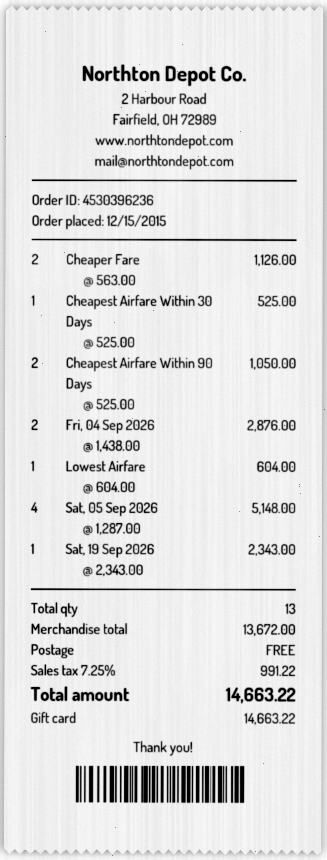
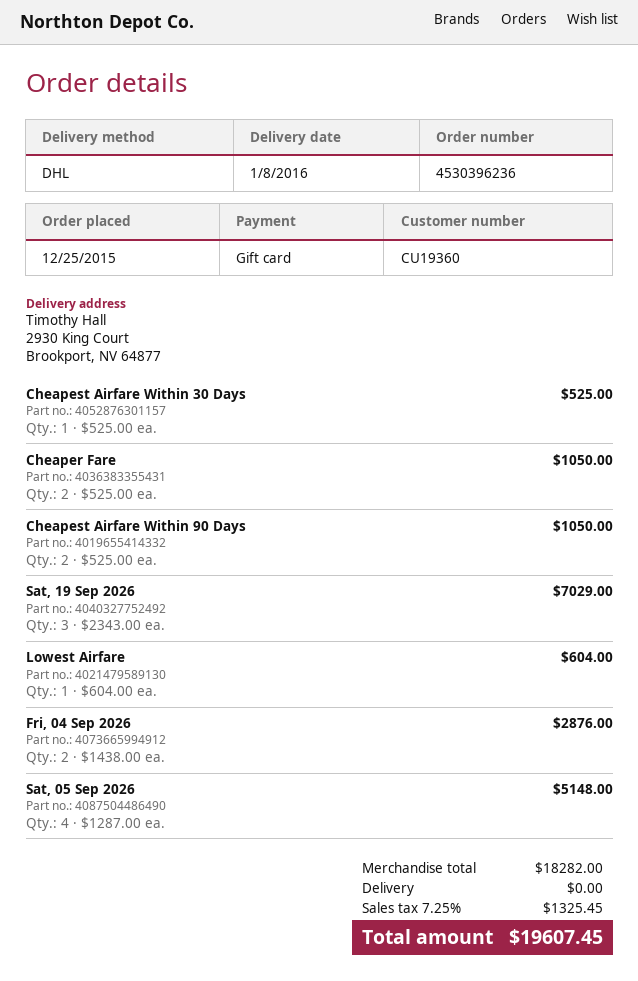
order date: 2015-12-15 -> 2015-12-25
Cheaper Fare: 2 x 563.00 = 1126.00 -> 2 x 525.00 = 1050.00
Sat, 19 Sep 2026: 1 x 2343.00 = 2343.00 -> 3 x 2343.00 = 7029.00
subtotal: 13672.00 -> 18282.00
tax: 7.25% = 991.22 -> 7.25% = 1325.45
total: 14663.22 -> 19607.45

